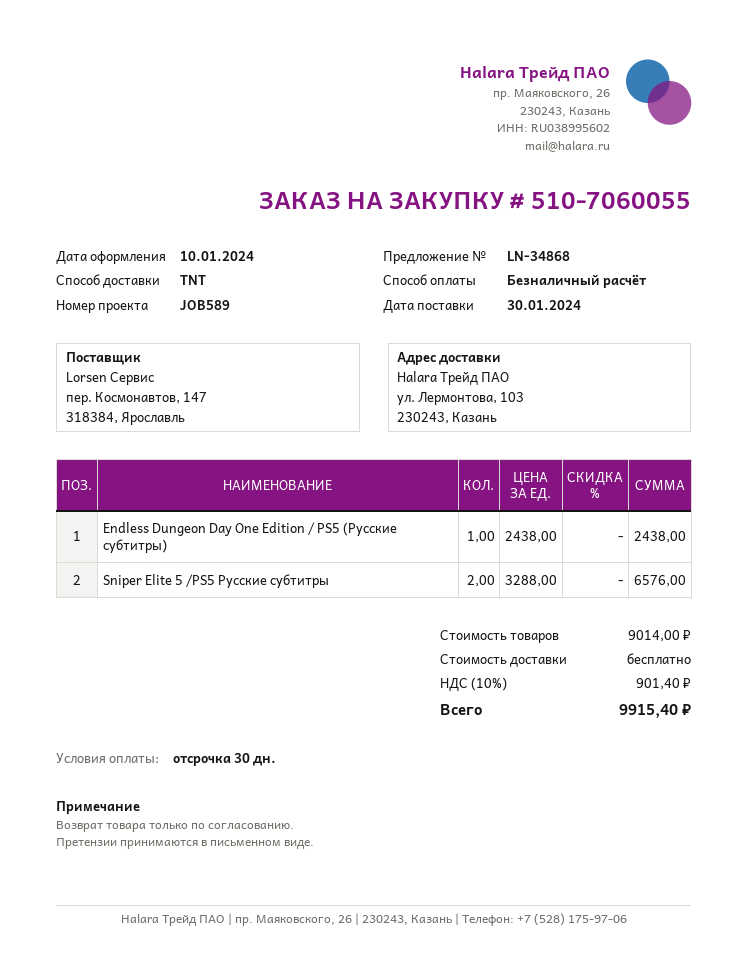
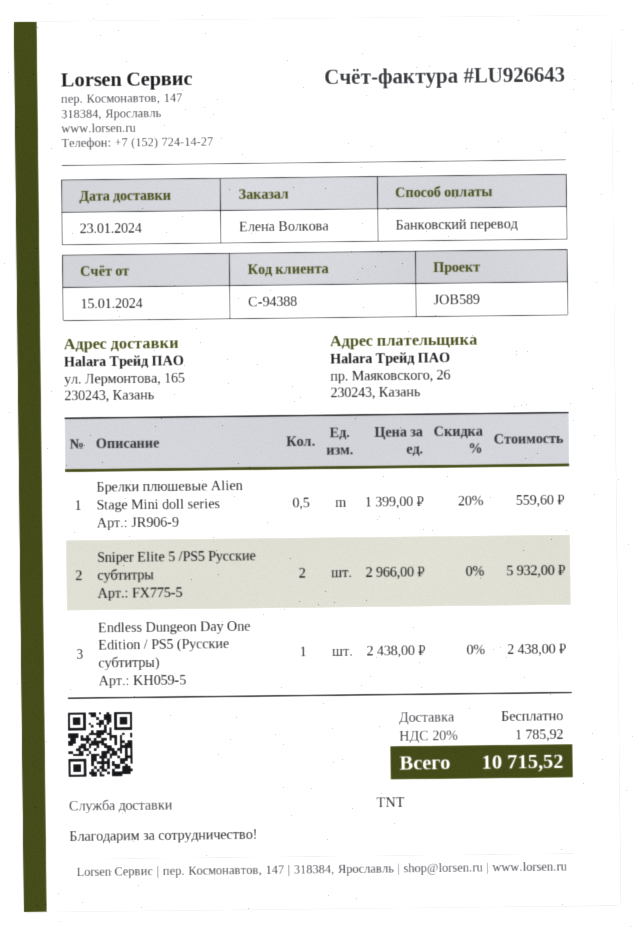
delivery date: 2024-01-30 -> 2024-01-23
ship to: ул. Лермонтова, 103, 230243, Казань -> ул. Лермонтова, 165, 230243, Казань
Sniper Elite 5 /PS5 Русские субтитры: 2 x 3288.00 = 6576.00 -> 2 x 2966.00 = 5932.00
Брелки плюшевые Alien Stage Mini doll series: none -> 0.5 x 1399.00 - 20% = 559.60
tax: 10% = 901.40 -> 20% = 1785.92
total: 9915.40 -> 10715.52

